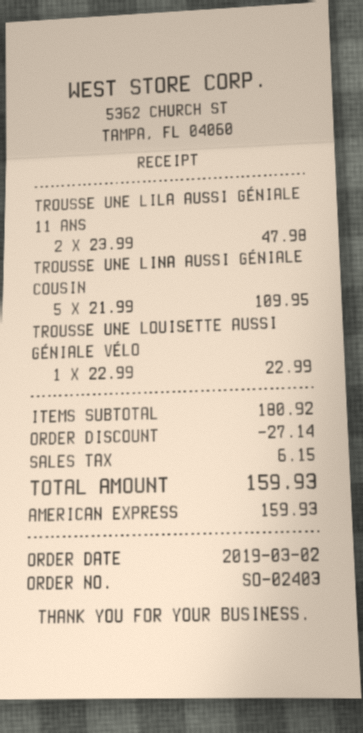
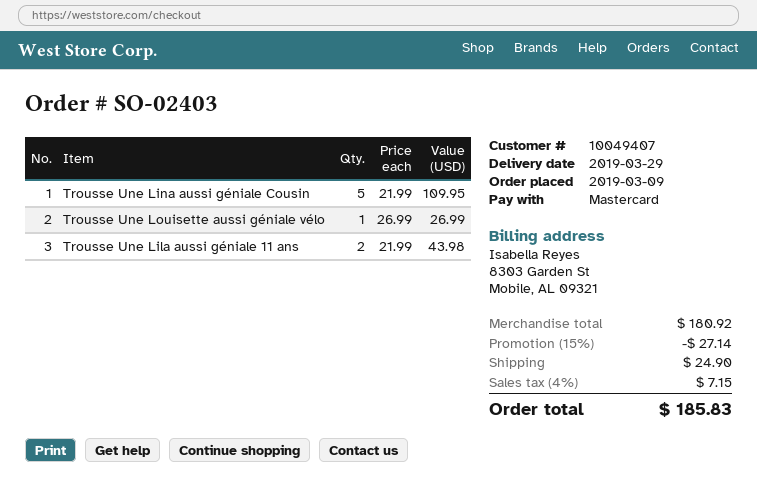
order date: 2019-03-02 -> 2019-03-09
payment method: American Express -> Mastercard
TROUSSE UNE LILA AUSSI GÉNIALE 11 ANS: 2 x 23.99 = 47.98 -> 2 x 21.99 = 43.98
TROUSSE UNE LOUISETTE AUSSI GÉNIALE VÉLO: 1 x 22.99 = 22.99 -> 1 x 26.99 = 26.99
shipping: none -> 24.90
tax: 6.15 -> 7.15
total: 159.93 -> 185.83

